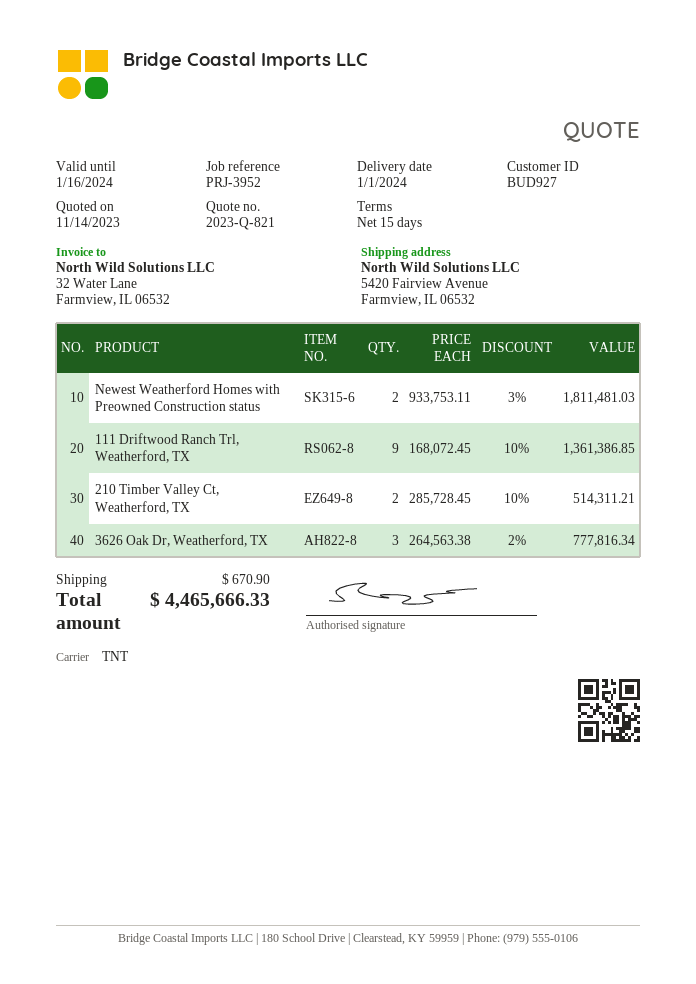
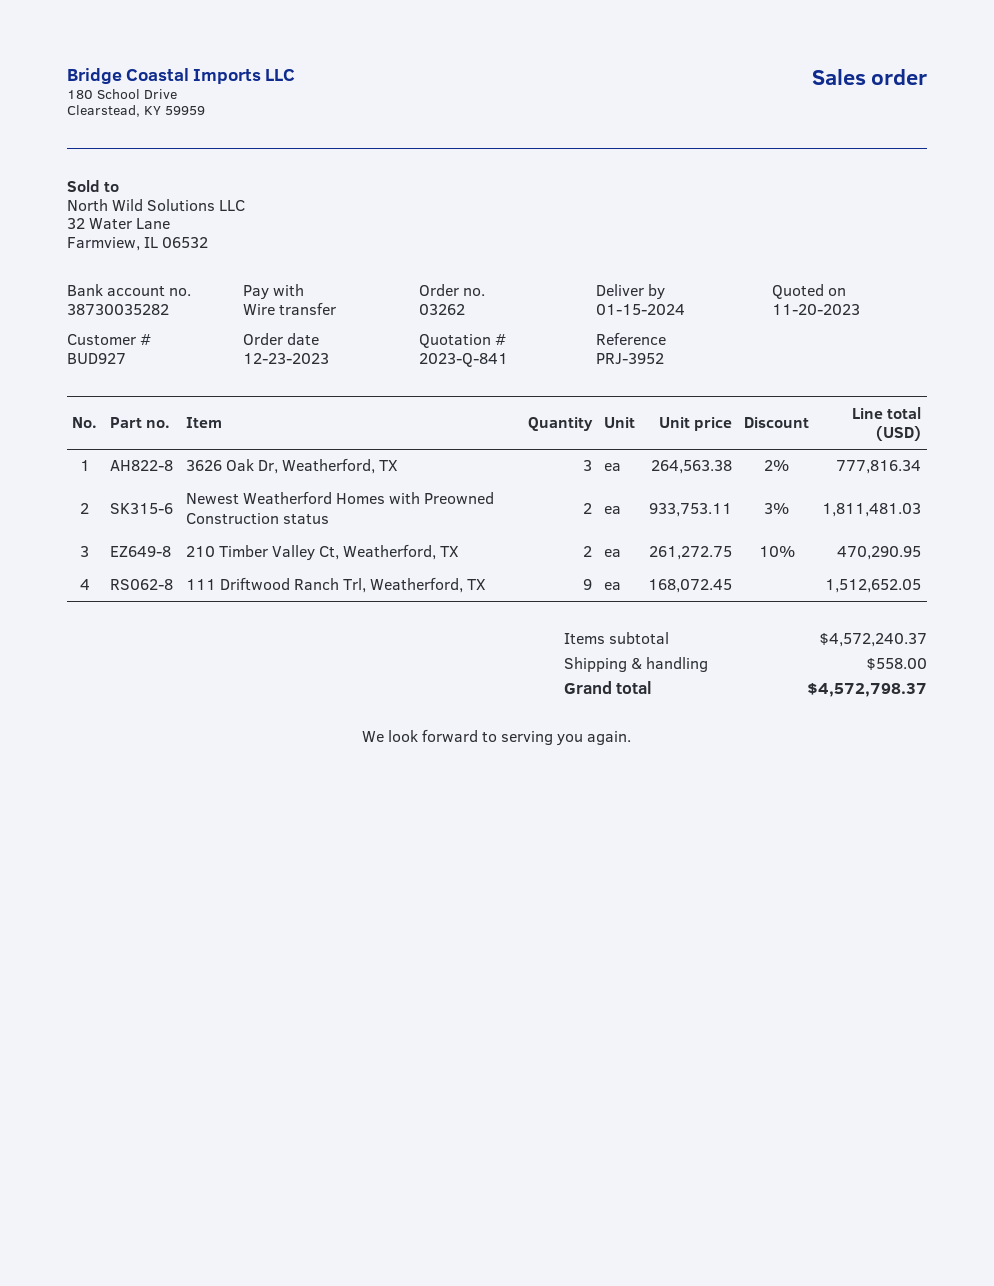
quote number: 2023-Q-821 -> 2023-Q-841
quote date: 2023-11-14 -> 2023-11-20
delivery date: 2024-01-01 -> 2024-01-15
111 Driftwood Ranch Trl, Weatherford, TX: 9 x 168072.45 - 10% = 1361386.85 -> 9 x 168072.45 = 1512652.05
210 Timber Valley Ct, Weatherford, TX: 2 x 285728.45 - 10% = 514311.21 -> 2 x 261272.75 - 10% = 470290.95
shipping: 670.90 -> 558.00
total: 4465666.33 -> 4572798.37

